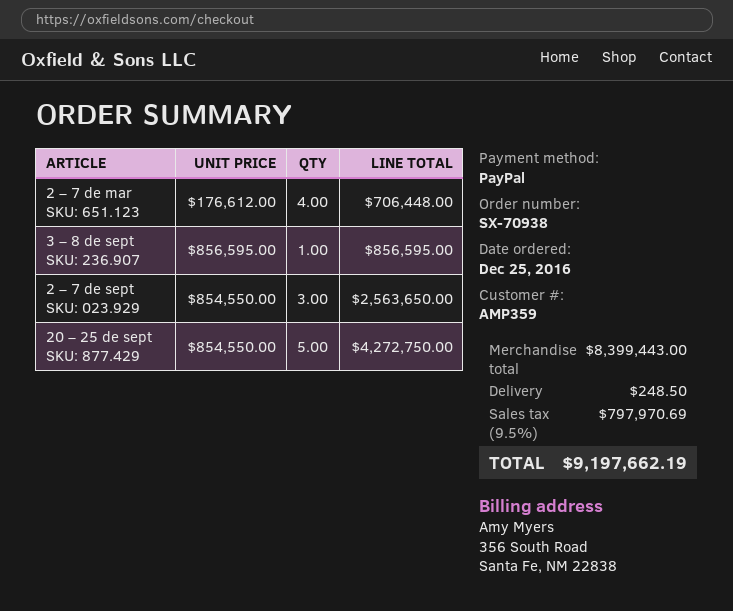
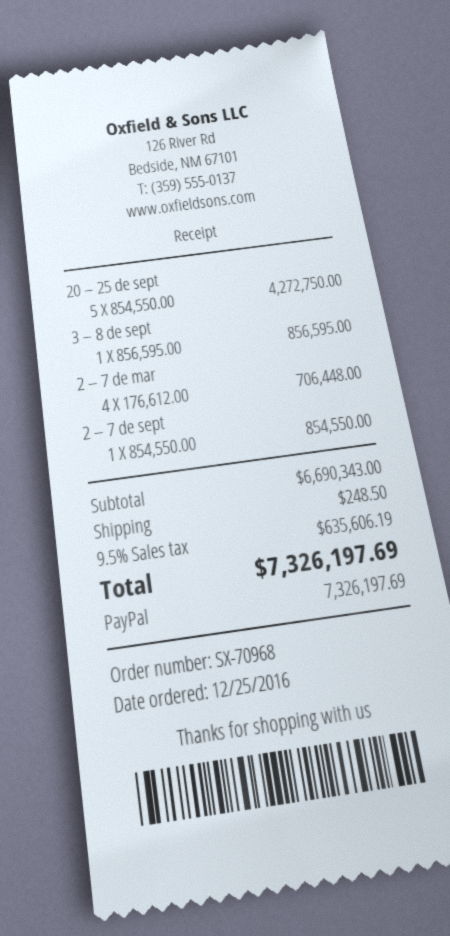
order number: SX-70938 -> SX-70968
2 – 7 de sept: 3 x 854550.00 = 2563650.00 -> 1 x 854550.00 = 854550.00
subtotal: 8399443.00 -> 6690343.00
tax: 9.5% = 797970.69 -> 9.5% = 635606.19
total: 9197662.19 -> 7326197.69

